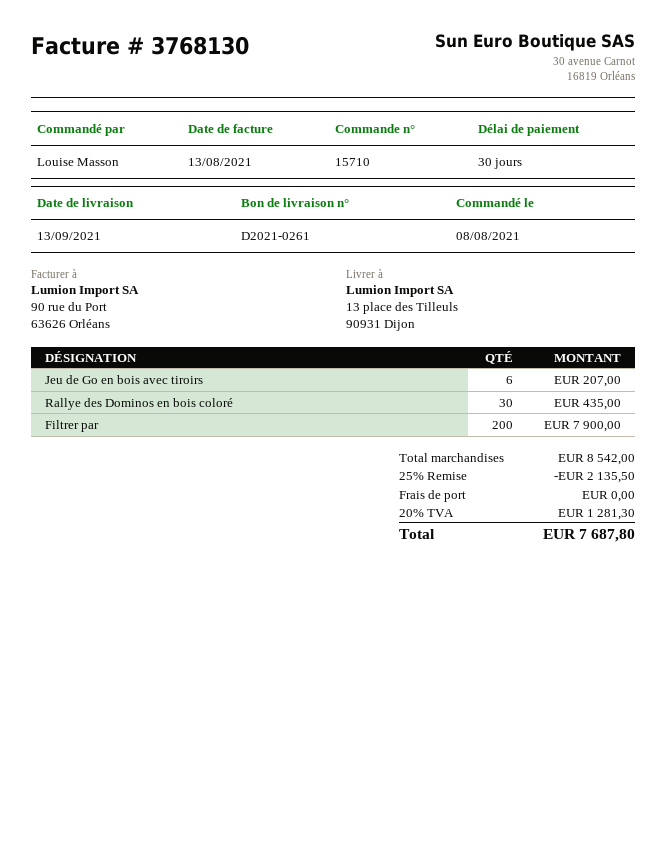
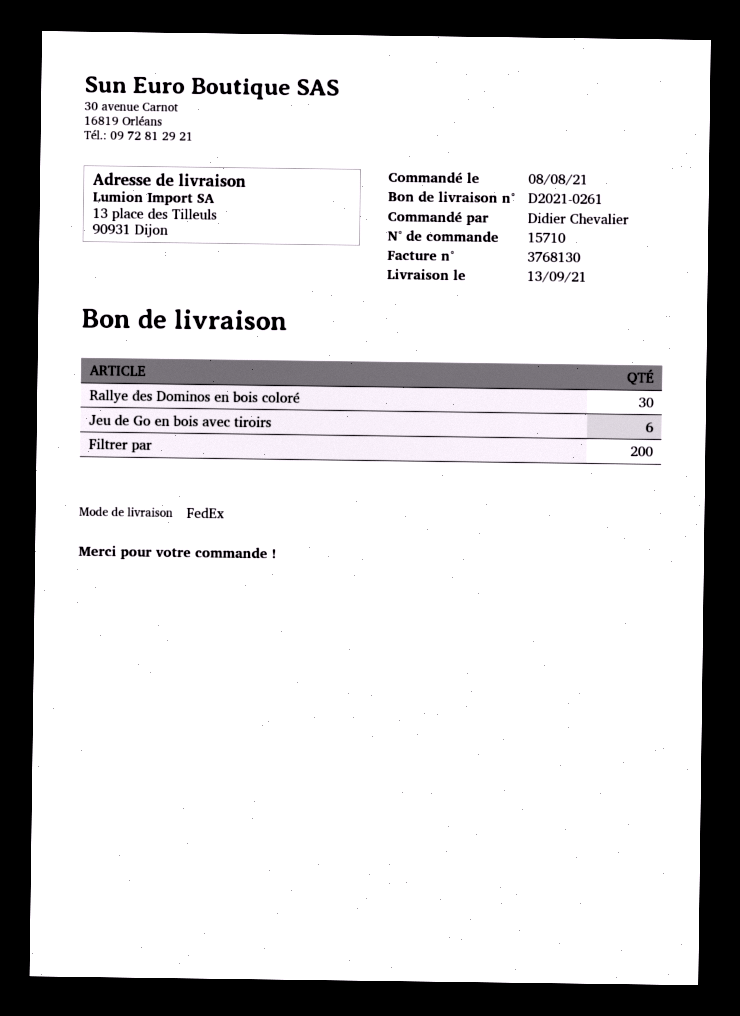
ordered by: Louise Masson -> Didier Chevalier

